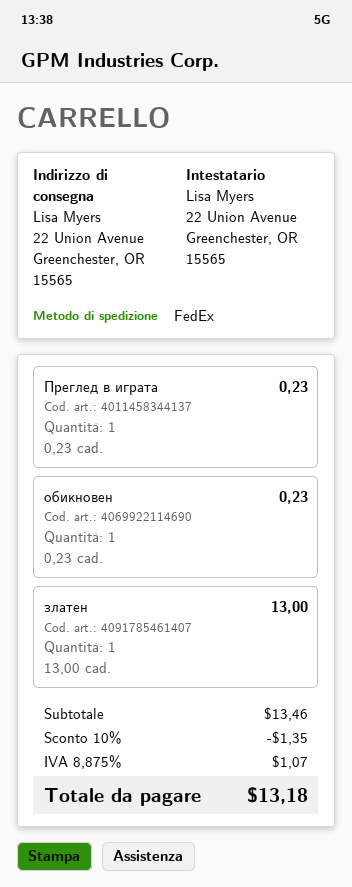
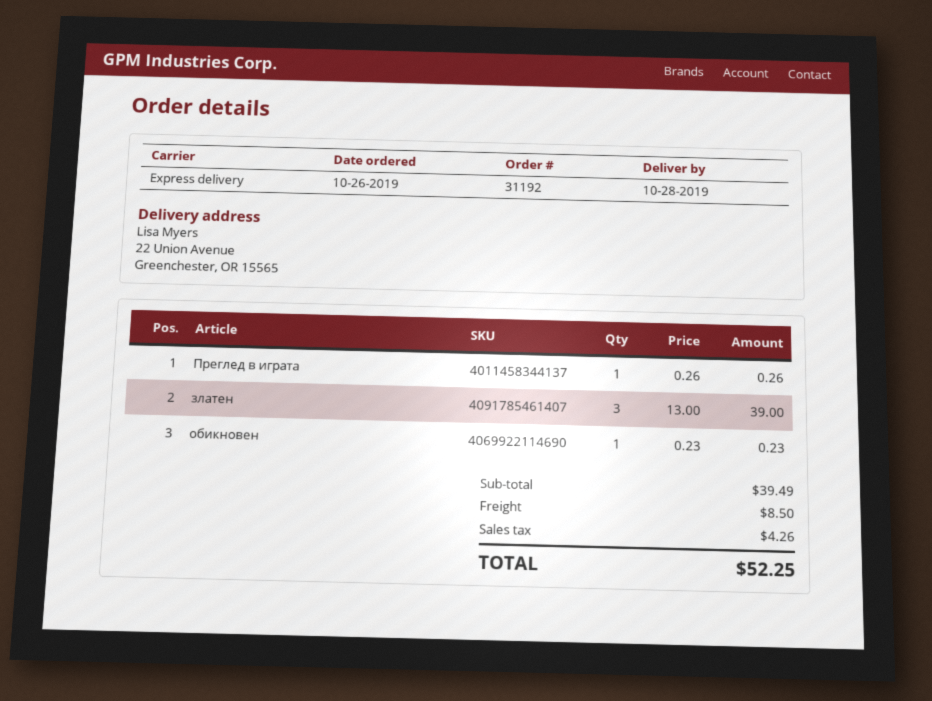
shipping method: FedEx -> express
Преглед в играта: 1 x 0.23 = 0.23 -> 1 x 0.26 = 0.26
златен: 1 x 13.00 = 13.00 -> 3 x 13.00 = 39.00
subtotal: 13.46 -> 39.49
discount: 10% = 1.35 -> none
shipping: none -> 8.50
tax: 1.07 -> 4.26
total: 13.18 -> 52.25

